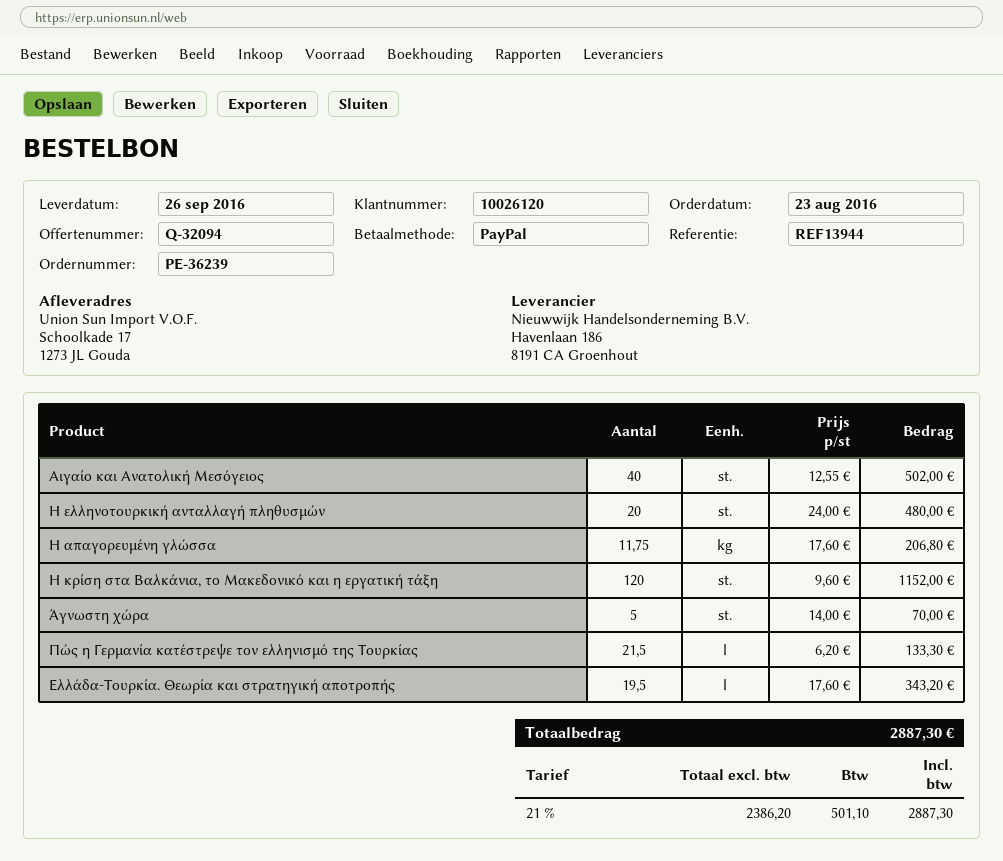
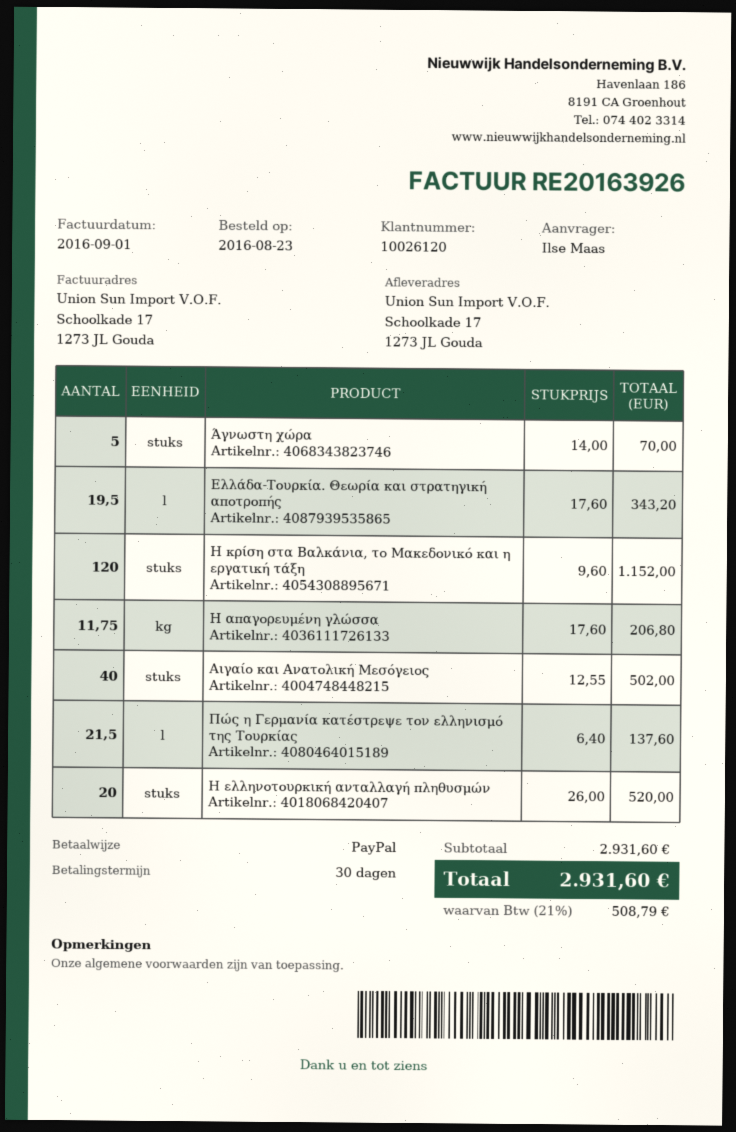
Η ελληνοτουρκική ανταλλαγή πληθυσμών: 20 x 24.00 = 480.00 -> 20 x 26.00 = 520.00
Πώς η Γερμανία κατέστρεψε τον ελληνισμό της Τουρκίας: 21.5 x 6.20 = 133.30 -> 21.5 x 6.40 = 137.60
tax: 21% = 501.10 -> 21% = 508.79
total: 2887.30 -> 2931.60

